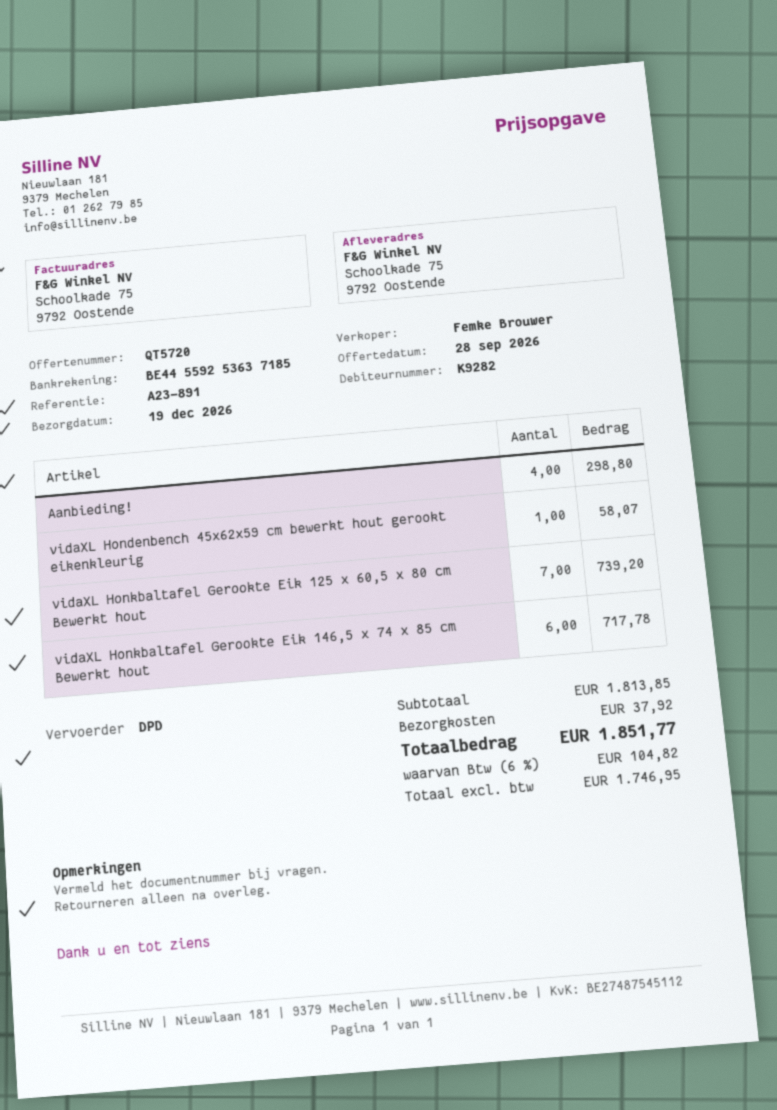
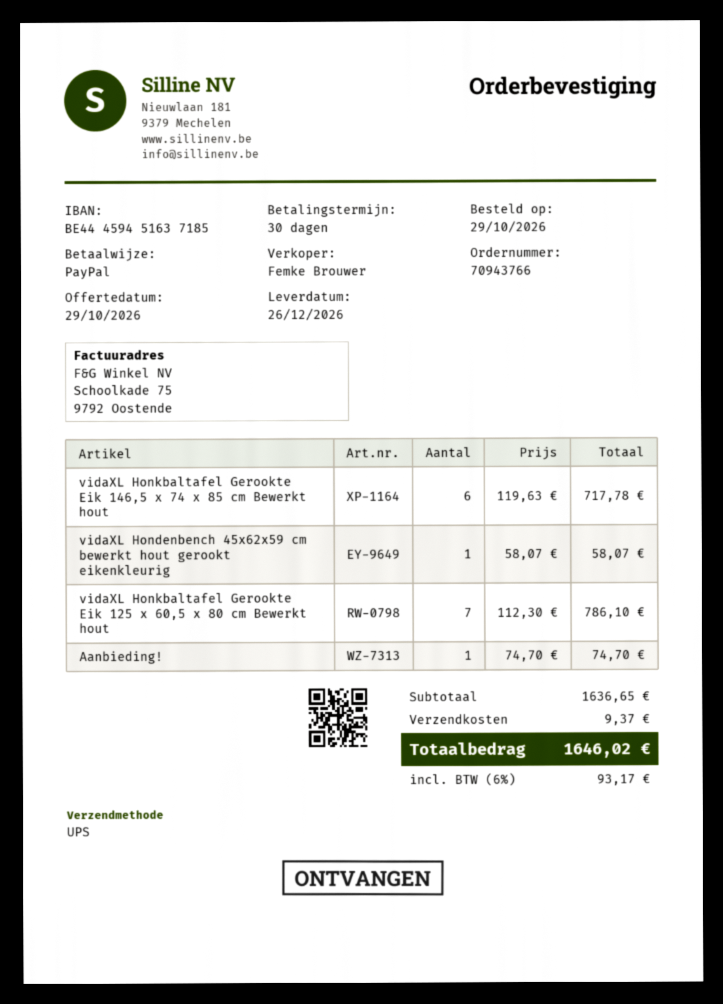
quote date: 2026-09-28 -> 2026-10-29
delivery date: 2026-12-19 -> 2026-12-26
bank account: BE44559253637185 -> BE44459451637185
shipping method: DPD -> UPS
Aanbieding!: 4 for 298.80 -> 1 for 74.70
vidaXL Honkbaltafel Gerookte Eik 125 x 60,5 x 80 cm Bewerkt hout: 7 for 739.20 -> 7 for 786.10
subtotal: 1813.85 -> 1636.65
shipping: 37.92 -> 9.37
tax: 6% = 104.82 -> 6% = 93.17
total: 1851.77 -> 1646.02

